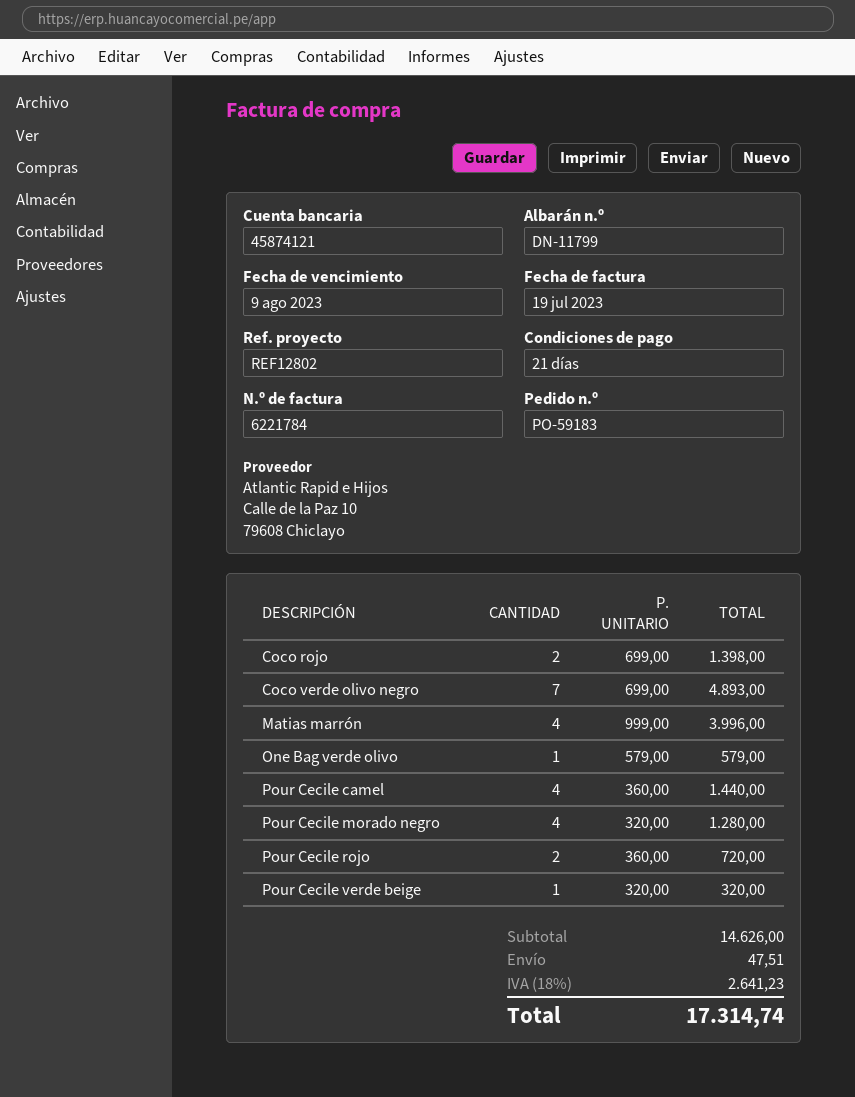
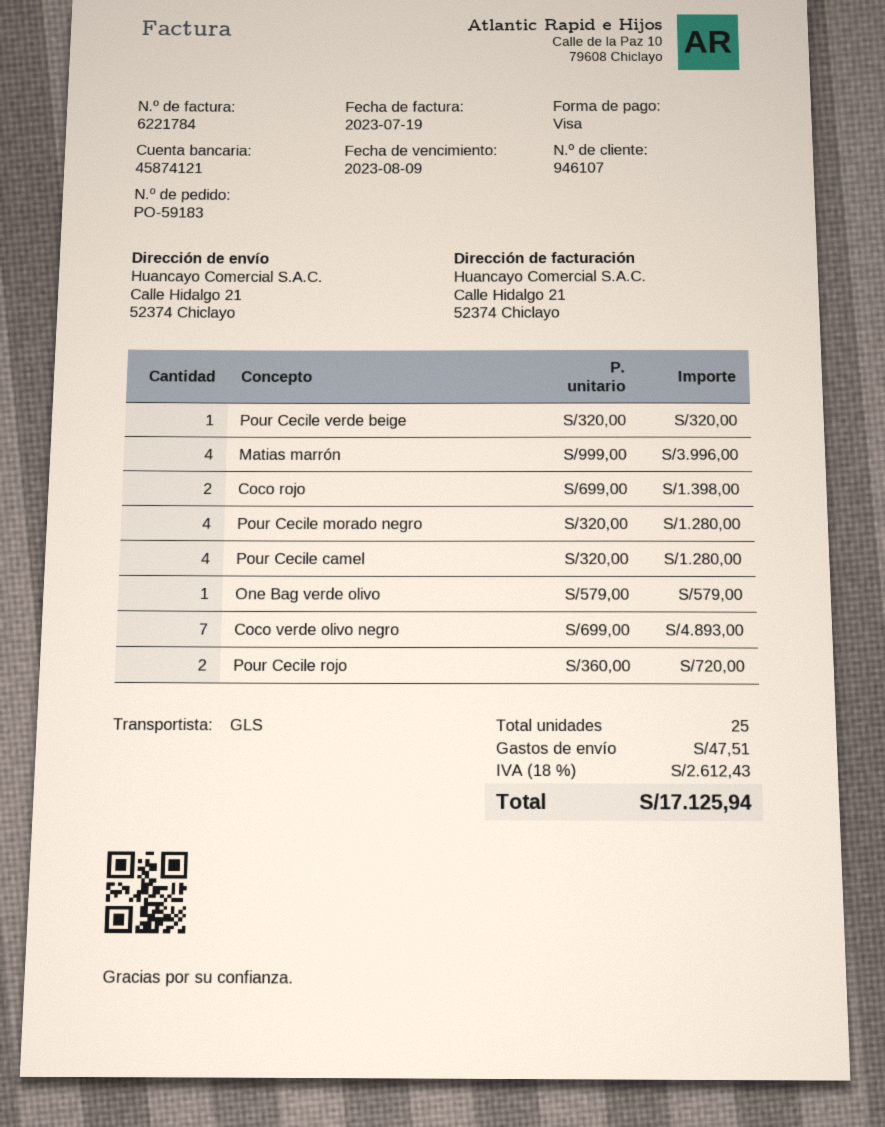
Pour Cecile camel: 4 x 360.00 = 1440.00 -> 4 x 320.00 = 1280.00
tax: 18% = 2641.23 -> 18% = 2612.43
total: 17314.74 -> 17125.94

